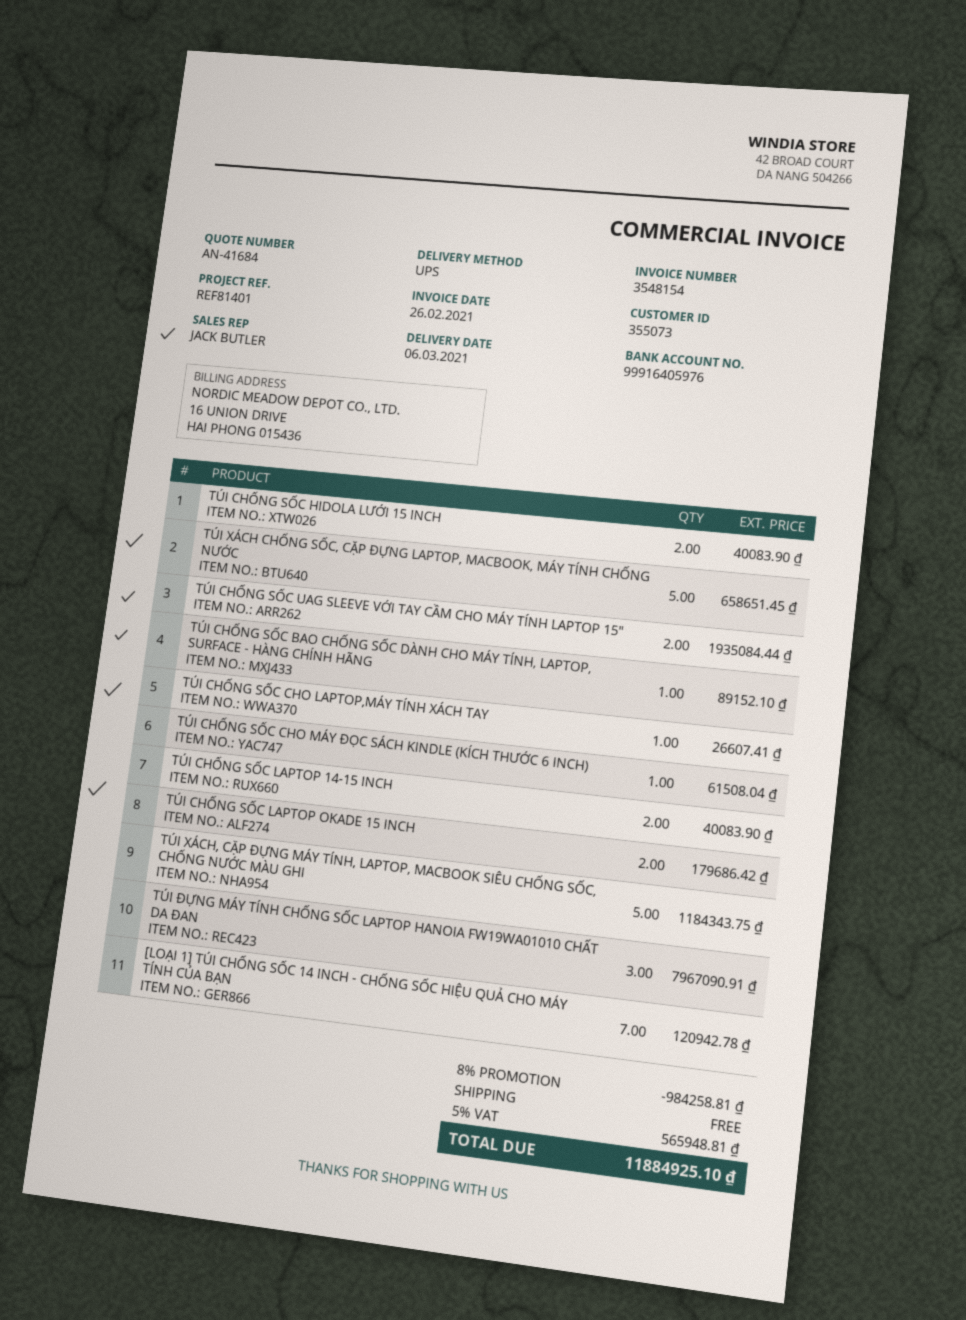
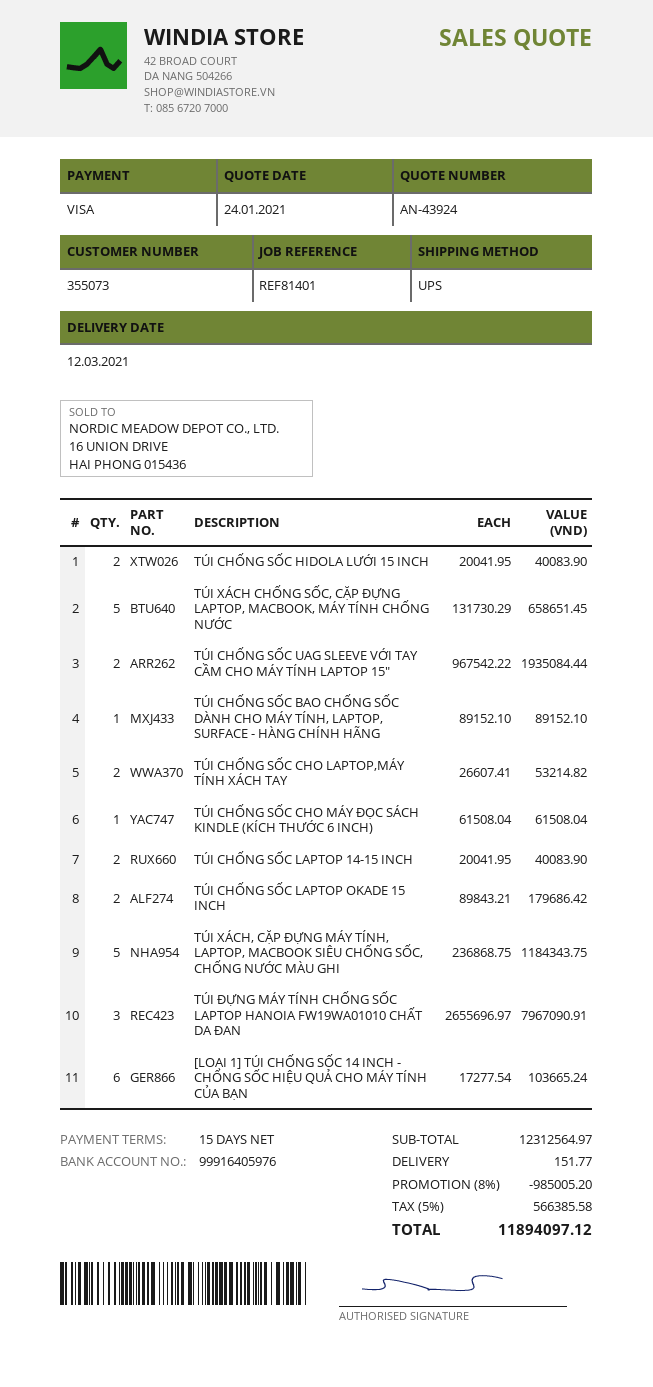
quote number: AN-41684 -> AN-43924
delivery date: 2021-03-06 -> 2021-03-12
TÚI CHỐNG SỐC CHO LAPTOP,MÁY TÍNH XÁCH TAY: 1 for 26607.41 -> 2 for 53214.82
[LOẠI 1] TÚI CHỐNG SỐC 14 INCH - CHỐNG SỐC HIỆU QUẢ CHO MÁY TÍNH CỦA BẠN: 7 for 120942.78 -> 6 for 103665.24
discount: 8% = 984258.81 -> 8% = 985005.20
shipping: 0.00 -> 151.77
tax: 5% = 565948.81 -> 5% = 566385.58
total: 11884925.10 -> 11894097.12

